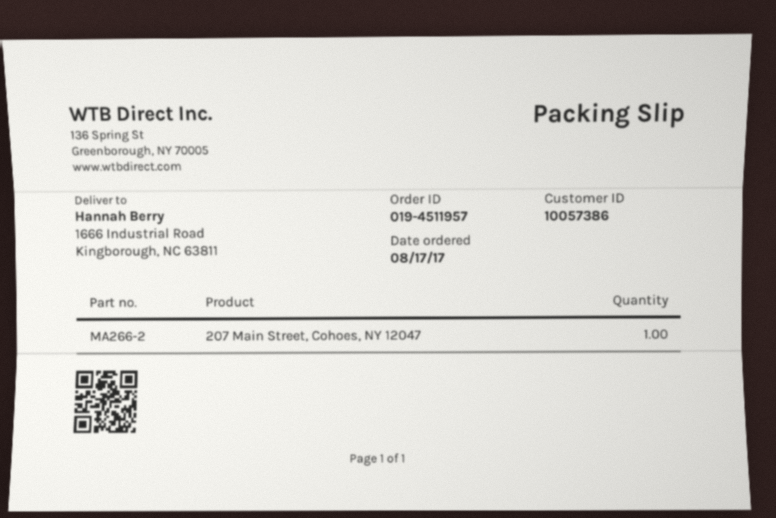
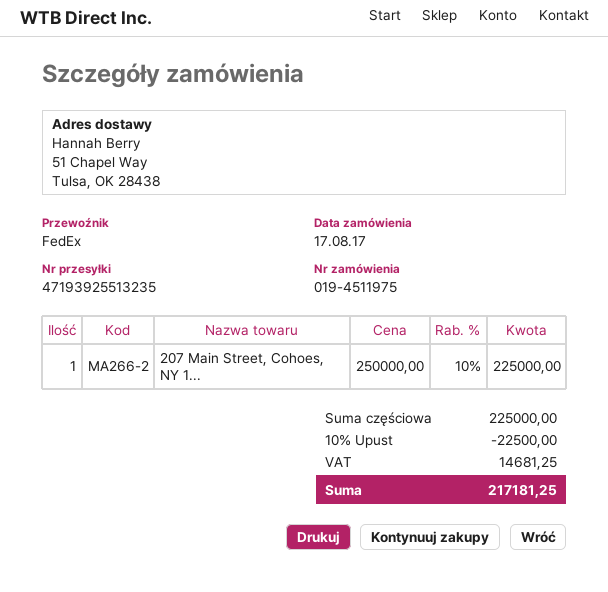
order number: 019-4511957 -> 019-4511975
ship to: 1666 Industrial Road, Kingborough, NC 63811 -> 51 Chapel Way, Tulsa, OK 28438

